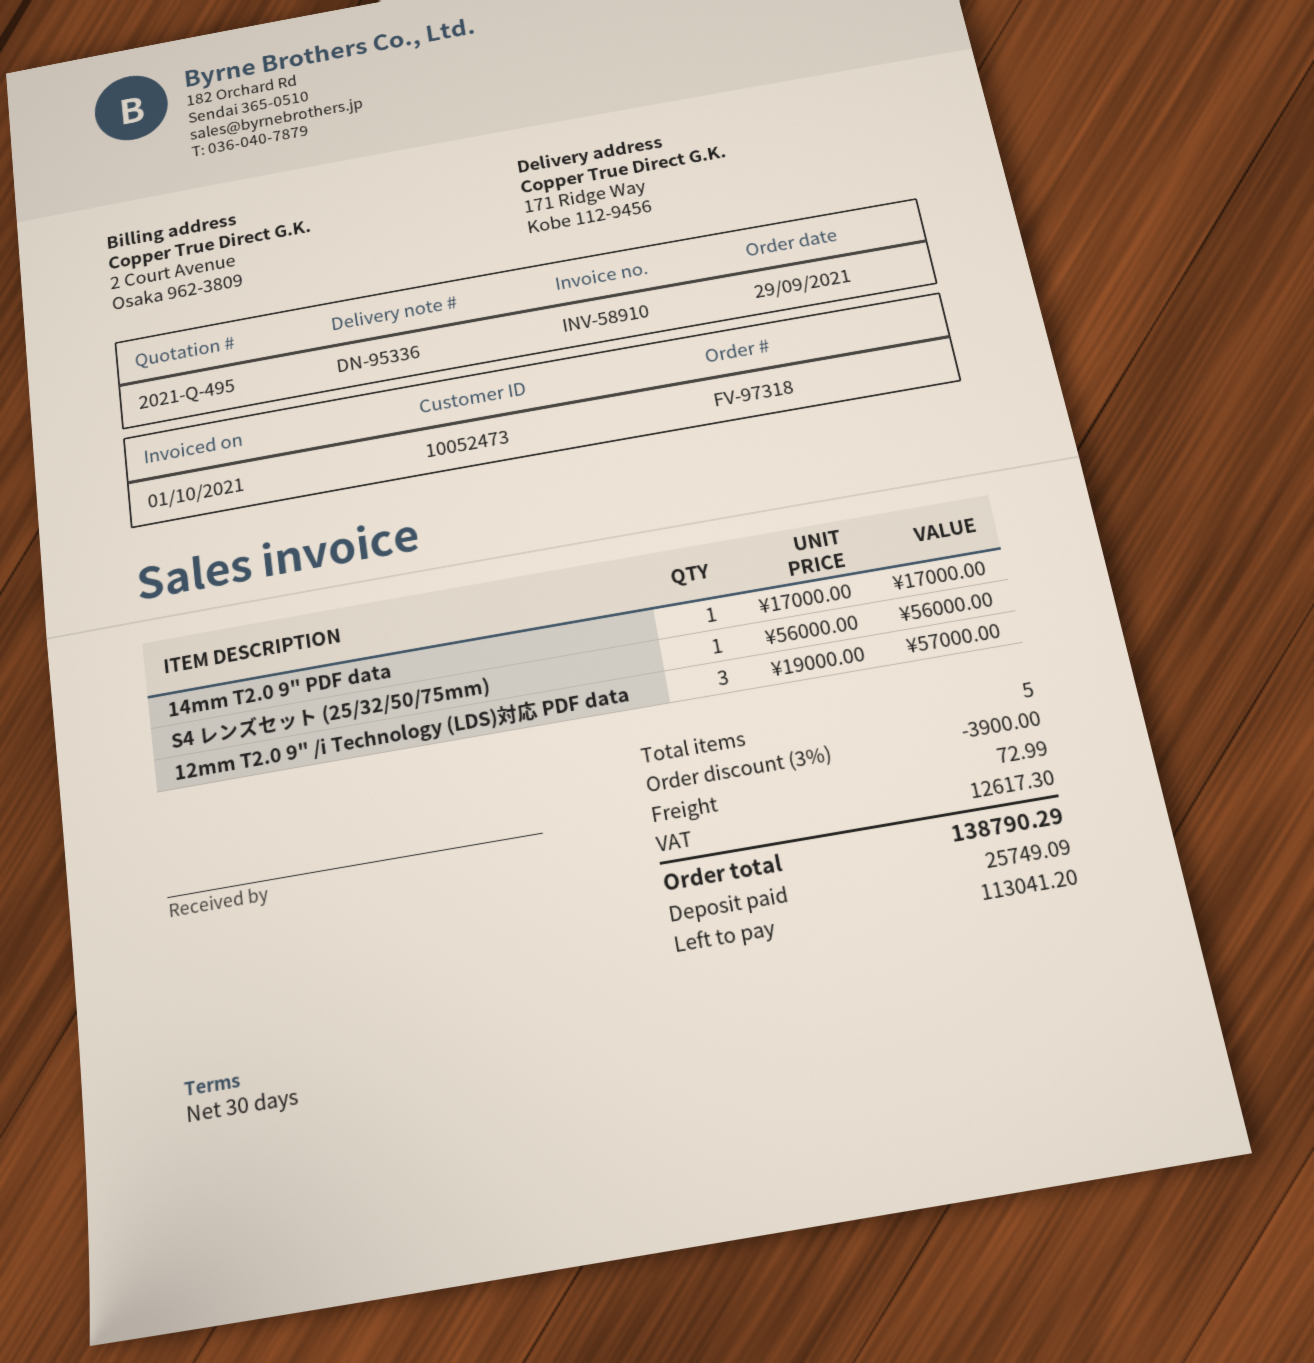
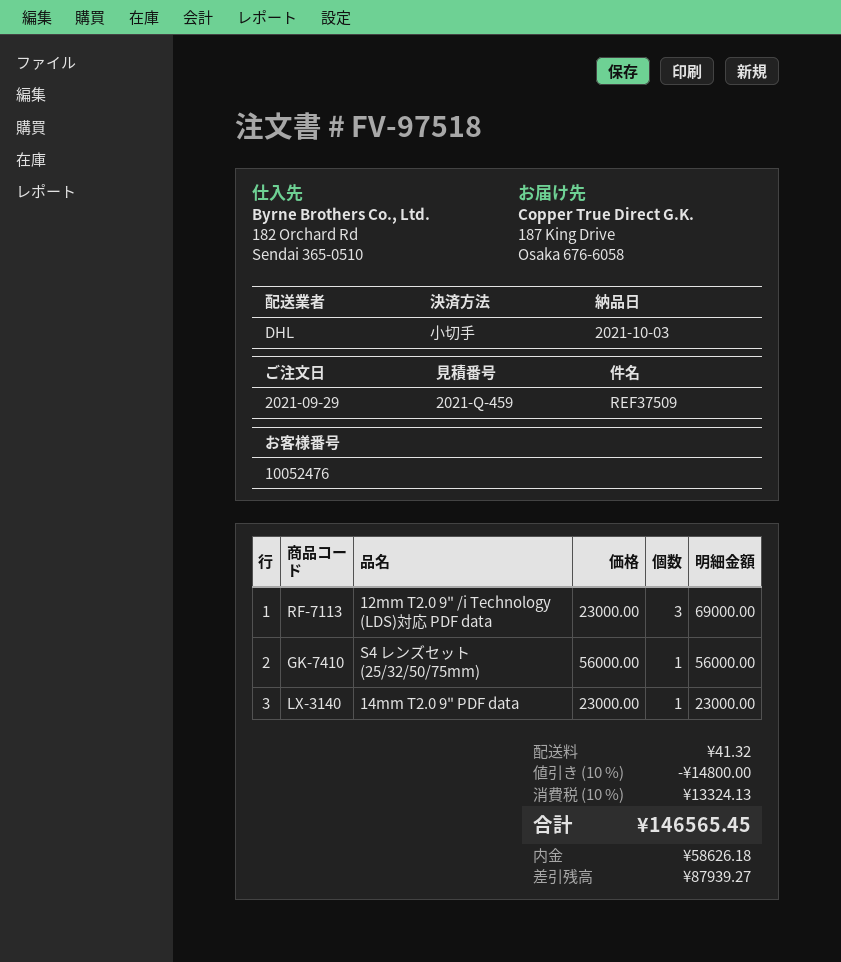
quote number: 2021-Q-495 -> 2021-Q-459
order number: FV-97318 -> FV-97518
customer number: 10052473 -> 10052476
ship to: 171 Ridge Way, Kobe 112-9456 -> 187 King Drive, Osaka 676-6058
14mm T2.0 9" PDF data: 1 x 17000.00 = 17000.00 -> 1 x 23000.00 = 23000.00
12mm T2.0 9" /i Technology (LDS)対応 PDF data: 3 x 19000.00 = 57000.00 -> 3 x 23000.00 = 69000.00
discount: 3% = 3900.00 -> 10% = 14800.00
shipping: 72.99 -> 41.32
tax: 12617.30 -> 13324.13
total: 138790.29 -> 146565.45
deposit: 25749.09 -> 58626.18
balance: 113041.20 -> 87939.27

